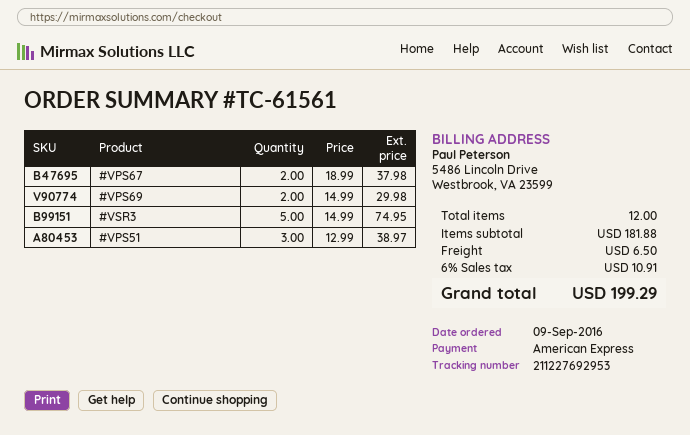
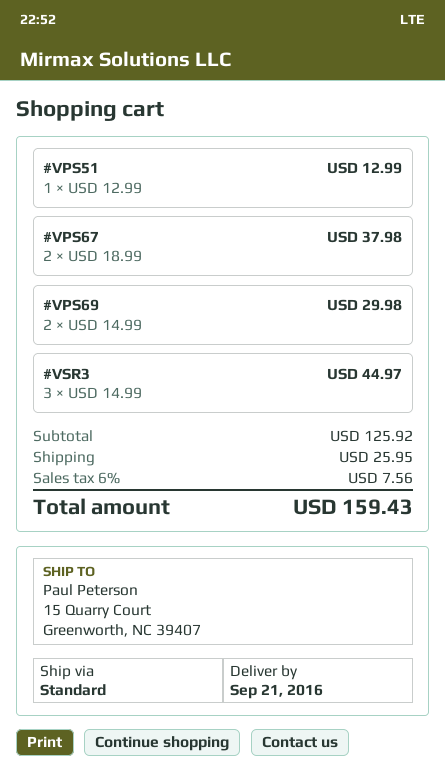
#VSR3: 5 x 14.99 = 74.95 -> 3 x 14.99 = 44.97
#VPS51: 3 x 12.99 = 38.97 -> 1 x 12.99 = 12.99
subtotal: 181.88 -> 125.92
shipping: 6.50 -> 25.95
tax: 6% = 10.91 -> 6% = 7.56
total: 199.29 -> 159.43

